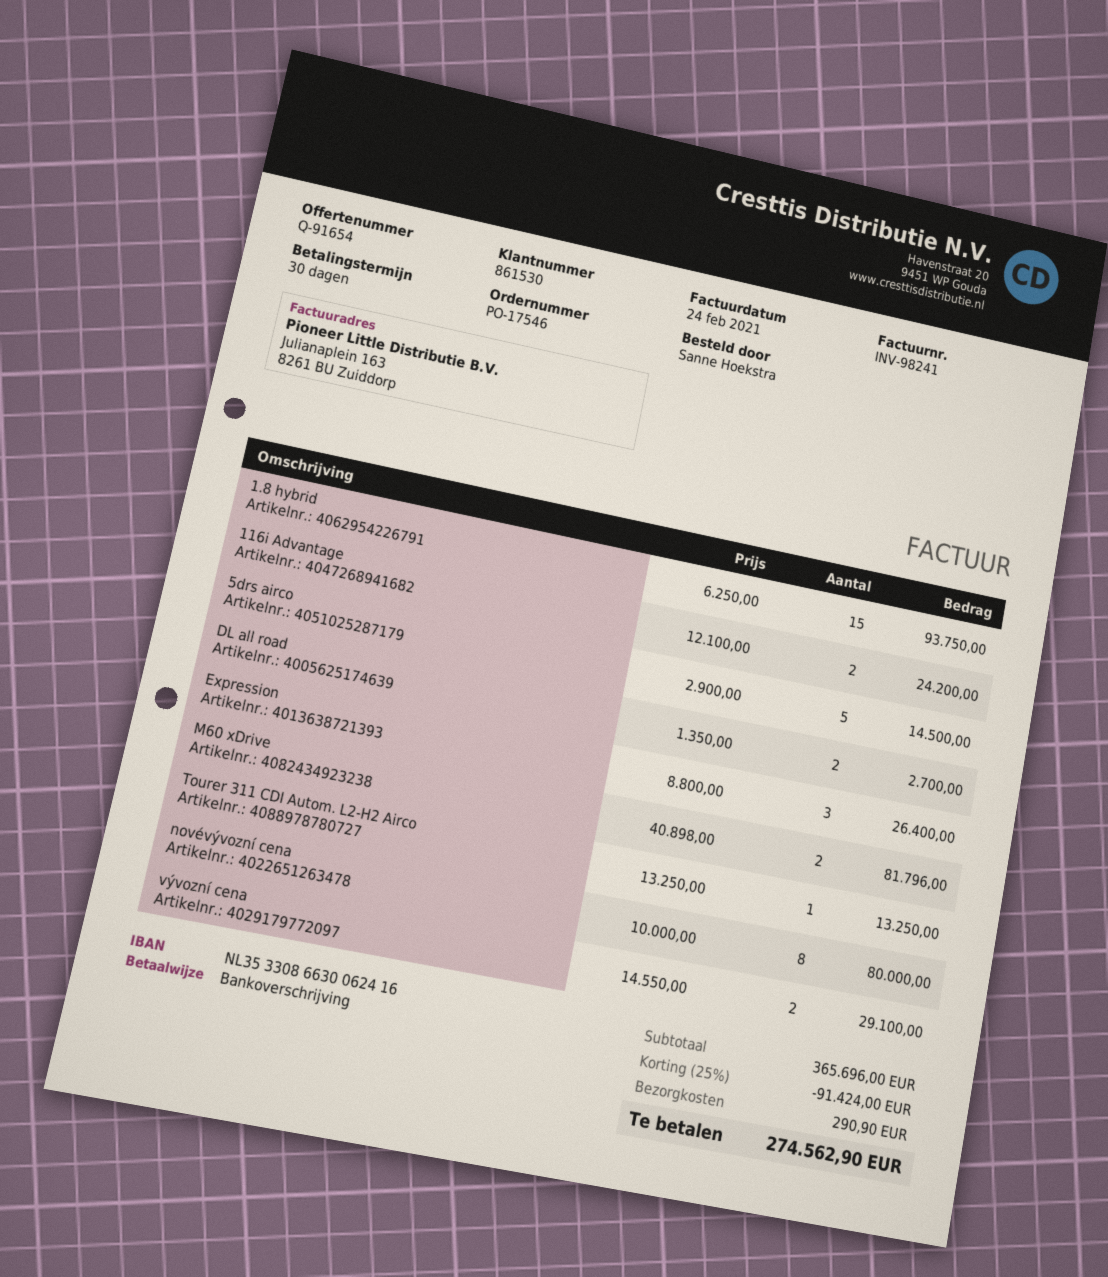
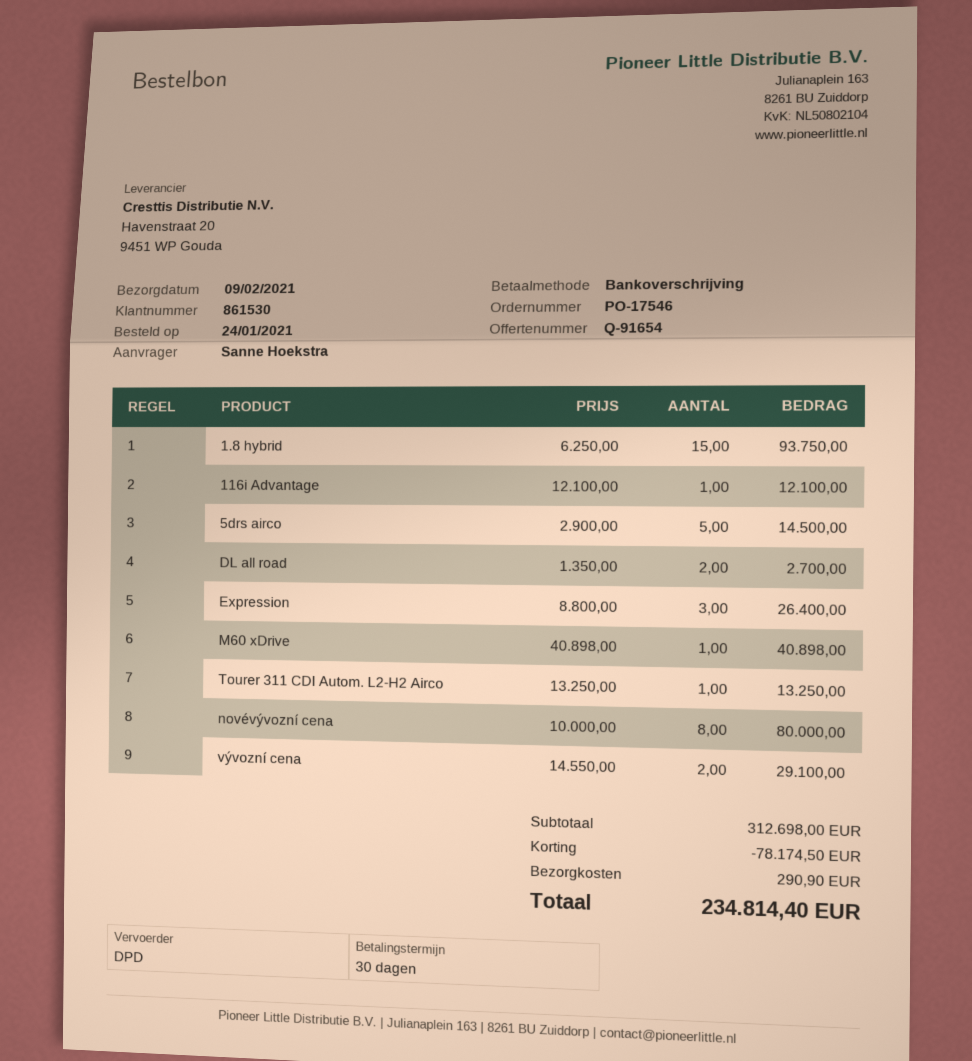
116i Advantage: 2 x 12100.00 = 24200.00 -> 1 x 12100.00 = 12100.00
M60 xDrive: 2 x 40898.00 = 81796.00 -> 1 x 40898.00 = 40898.00
subtotal: 365696.00 -> 312698.00
discount: 91424.00 -> 78174.50
total: 274562.90 -> 234814.40

